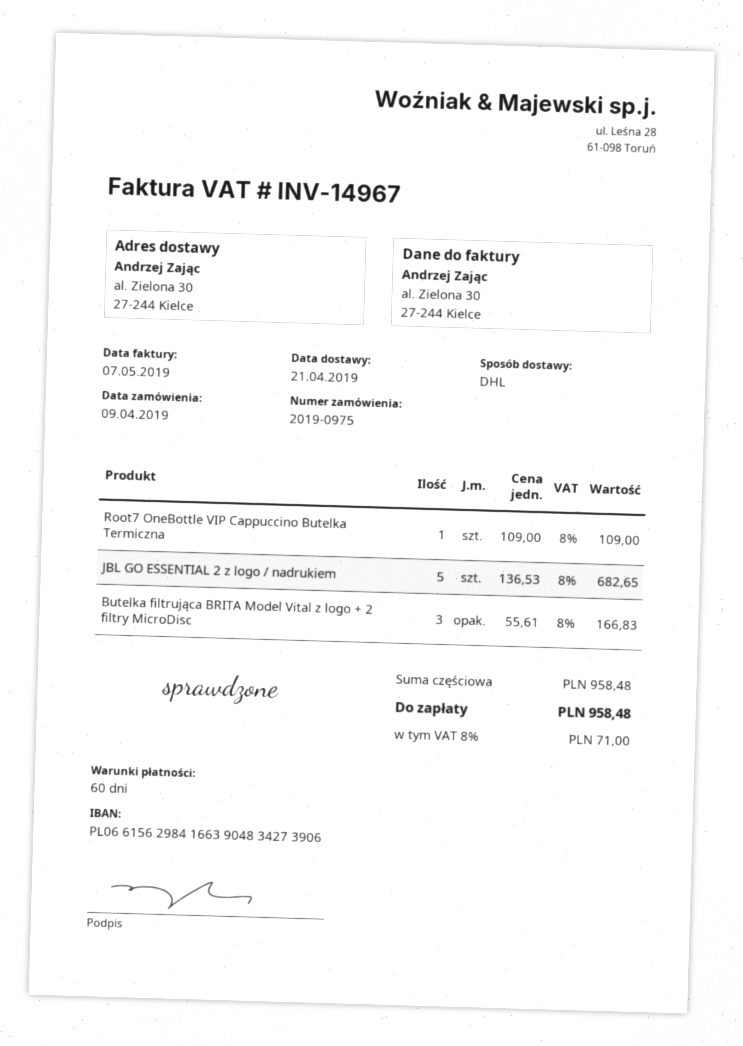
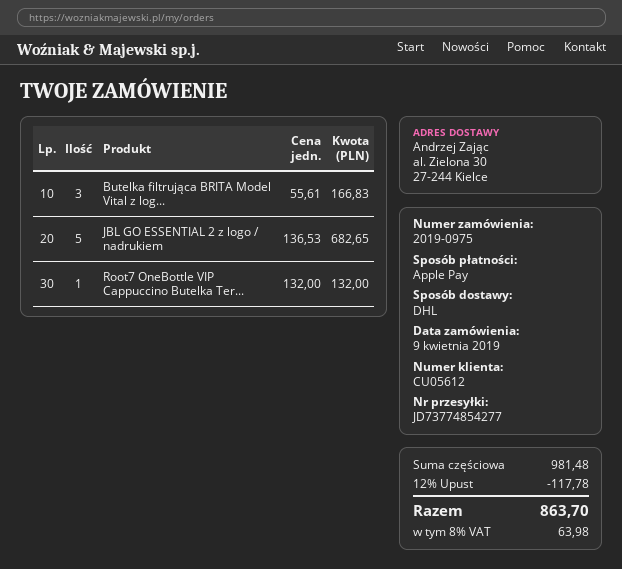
Root7 OneBottle VIP Cappuccino Butelka Termiczna: 1 x 109.00 = 109.00 -> 1 x 132.00 = 132.00
subtotal: 958.48 -> 981.48
discount: none -> 12% = 117.78
tax: 8% = 71.00 -> 8% = 63.98
total: 958.48 -> 863.70

